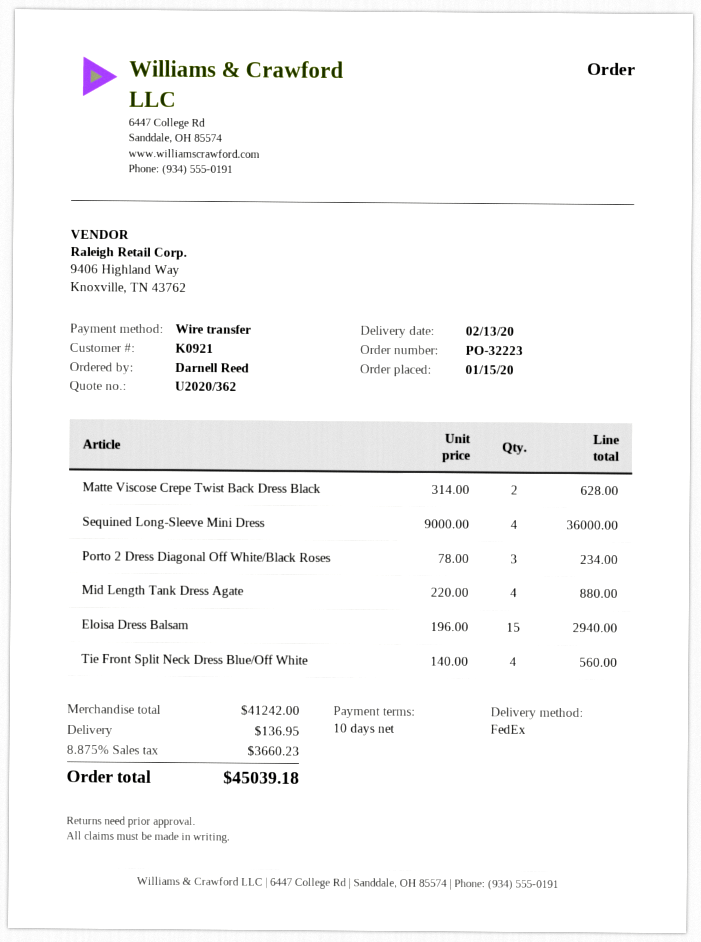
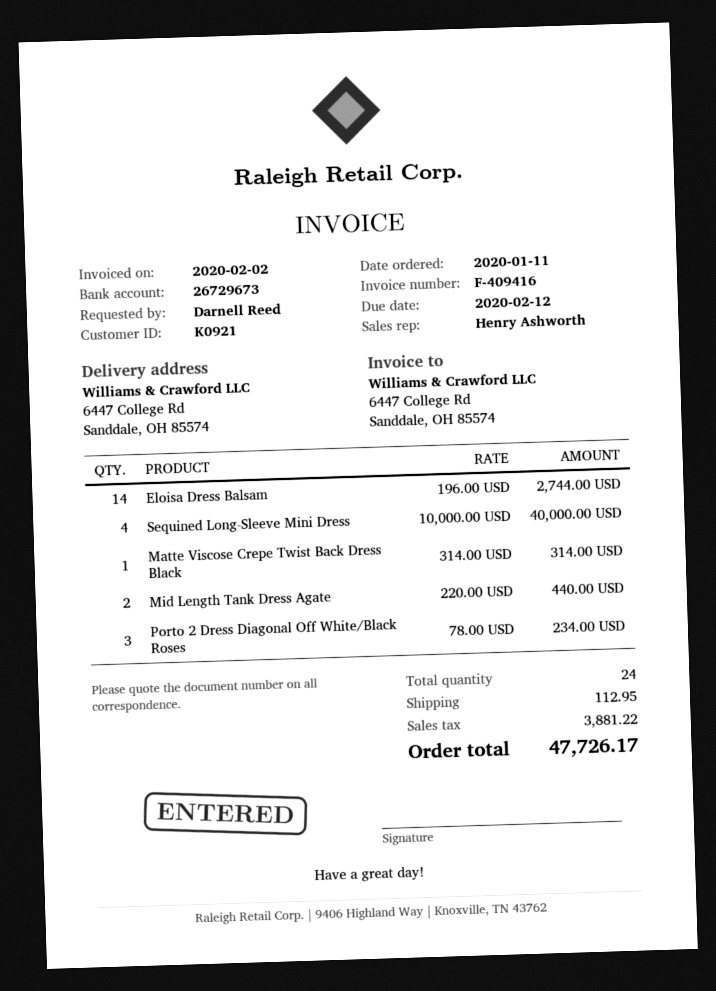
order date: 2020-01-15 -> 2020-01-11
Matte Viscose Crepe Twist Back Dress Black: 2 x 314.00 = 628.00 -> 1 x 314.00 = 314.00
Sequined Long-Sleeve Mini Dress: 4 x 9000.00 = 36000.00 -> 4 x 10000.00 = 40000.00
Mid Length Tank Dress Agate: 4 x 220.00 = 880.00 -> 2 x 220.00 = 440.00
Eloisa Dress Balsam: 15 x 196.00 = 2940.00 -> 14 x 196.00 = 2744.00
Tie Front Split Neck Dress Blue/Off White: 4 x 140.00 = 560.00 -> none
shipping: 136.95 -> 112.95
tax: 3660.23 -> 3881.22
total: 45039.18 -> 47726.17

